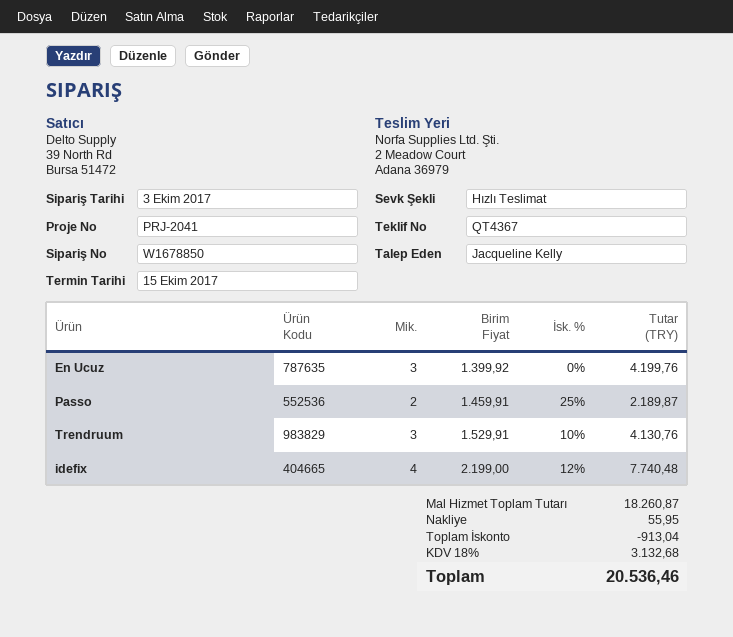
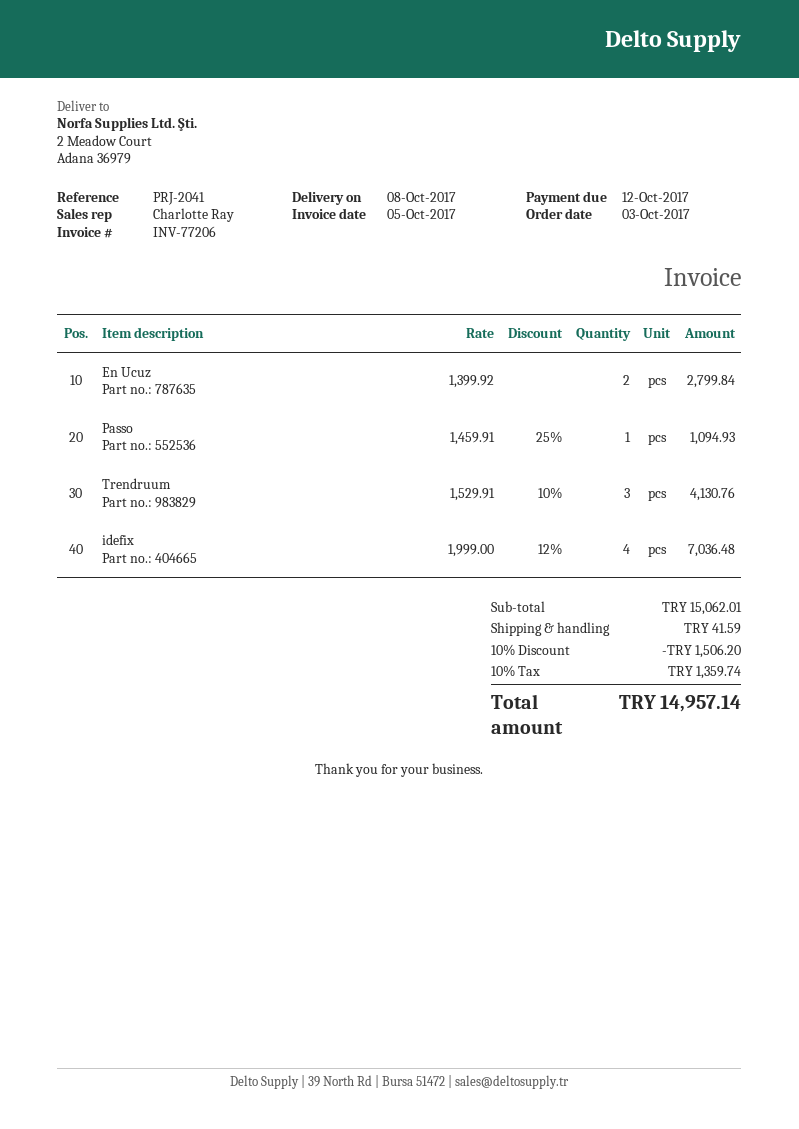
delivery date: 2017-10-15 -> 2017-10-08
En Ucuz: 3 x 1399.92 = 4199.76 -> 2 x 1399.92 = 2799.84
Passo: 2 x 1459.91 - 25% = 2189.87 -> 1 x 1459.91 - 25% = 1094.93
idefix: 4 x 2199.00 - 12% = 7740.48 -> 4 x 1999.00 - 12% = 7036.48
subtotal: 18260.87 -> 15062.01
discount: 913.04 -> 1506.20
shipping: 55.95 -> 41.59
tax: 18% = 3132.68 -> 10% = 1359.74
total: 20536.46 -> 14957.14

